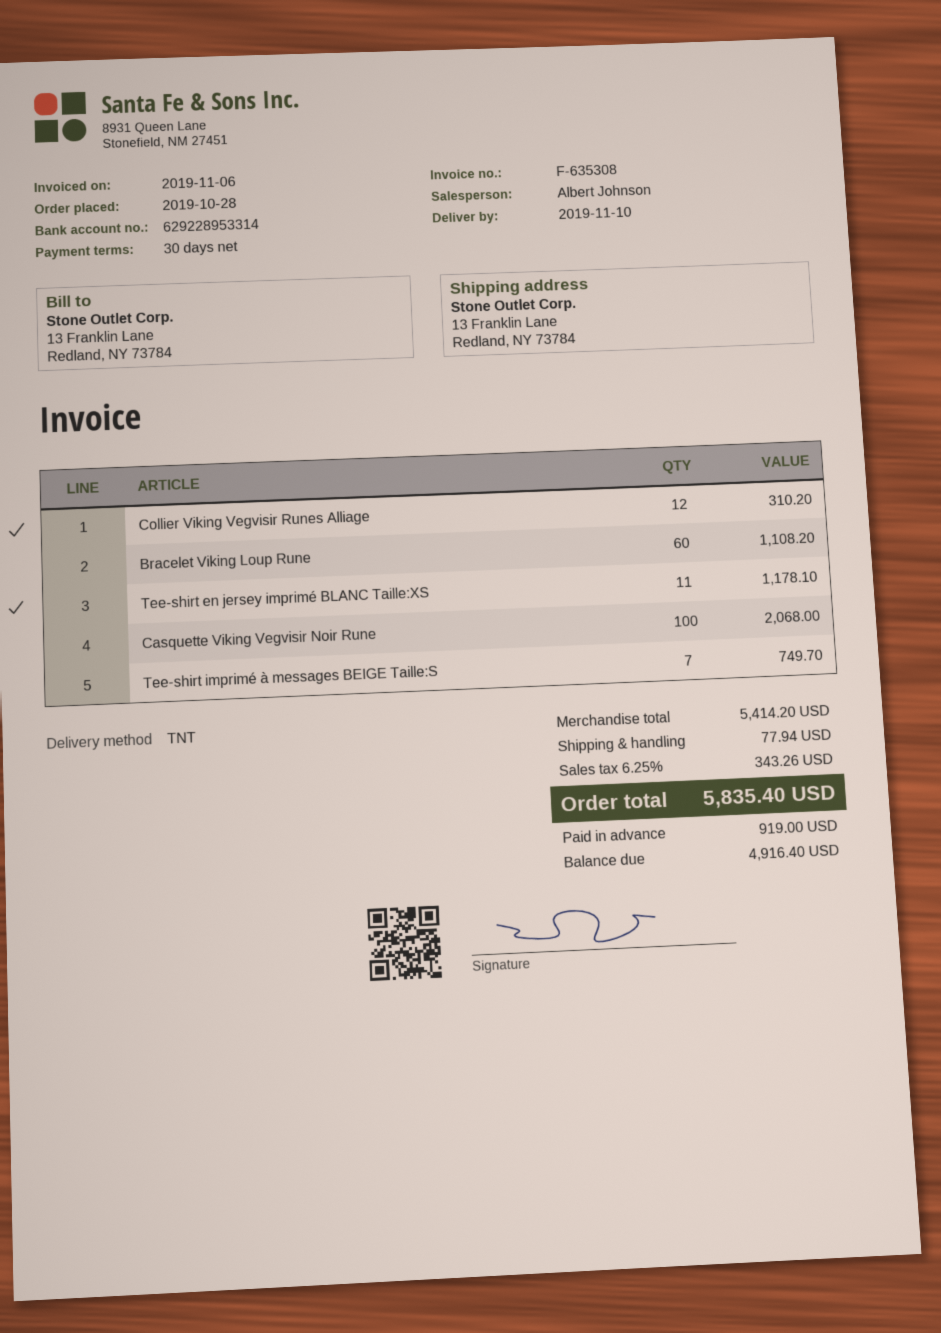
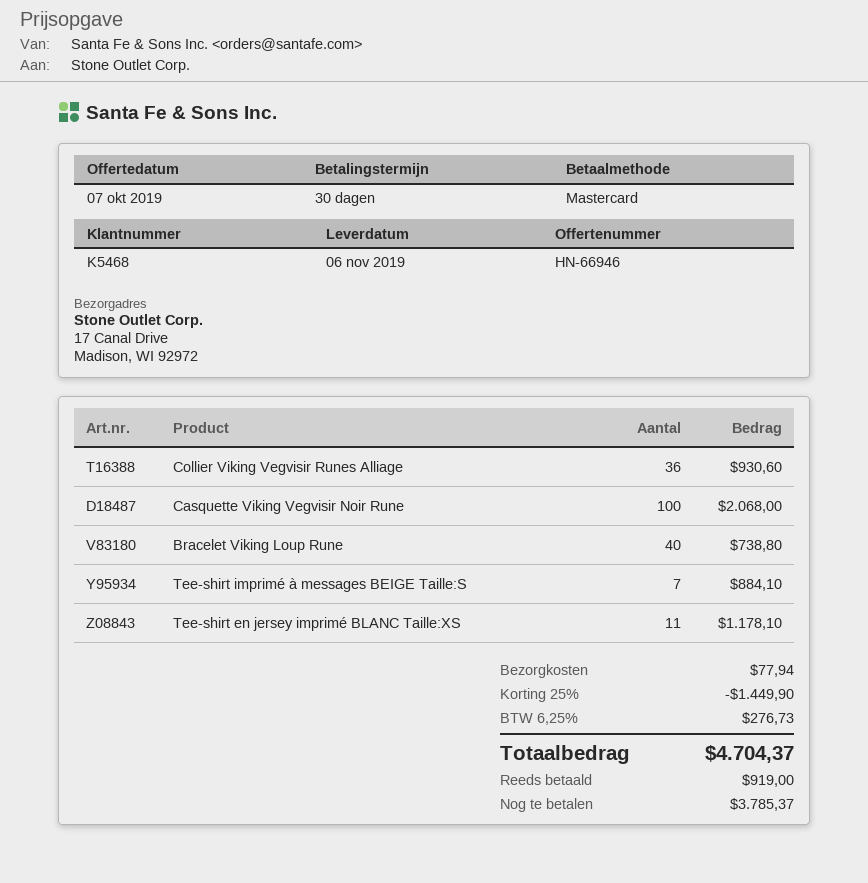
delivery date: 2019-11-10 -> 2019-11-06
ship to: 13 Franklin Lane, Redland, NY 73784 -> 17 Canal Drive, Madison, WI 92972
Collier Viking Vegvisir Runes Alliage: 12 for 310.20 -> 36 for 930.60
Bracelet Viking Loup Rune: 60 for 1108.20 -> 40 for 738.80
Tee-shirt imprimé à messages BEIGE Taille:S: 7 for 749.70 -> 7 for 884.10
discount: none -> 25% = 1449.90
tax: 6.25% = 343.26 -> 6.25% = 276.73
total: 5835.40 -> 4704.37
balance: 4916.40 -> 3785.37

